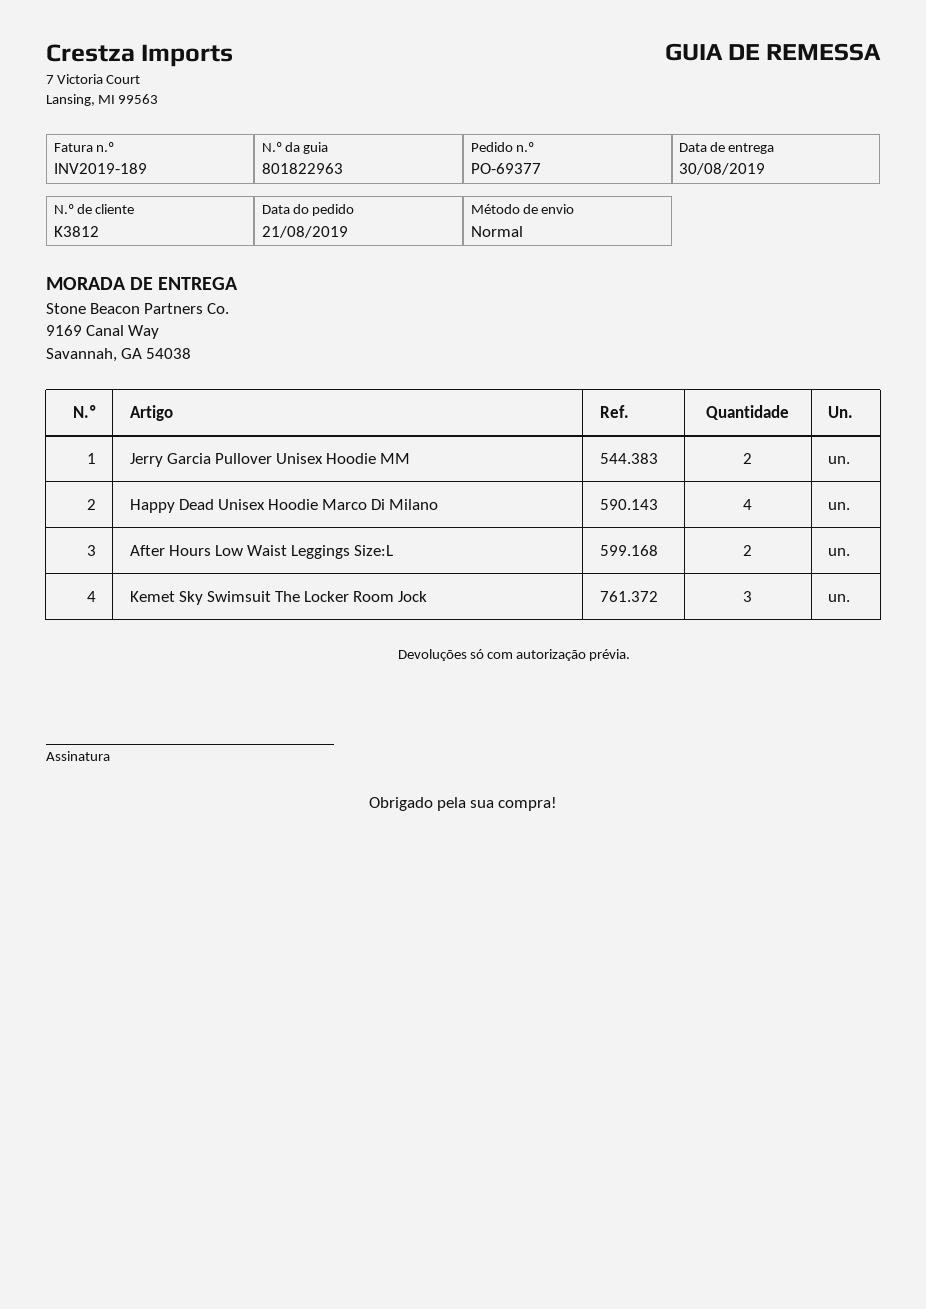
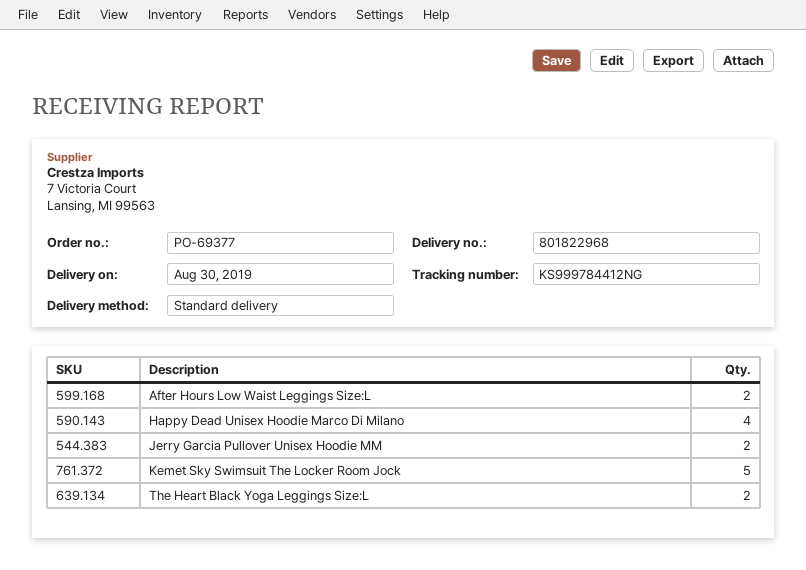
delivery note number: 801822963 -> 801822968
Kemet Sky Swimsuit The Locker Room Jock: 3 -> 5
The Heart Black Yoga Leggings Size:L: none -> 2

